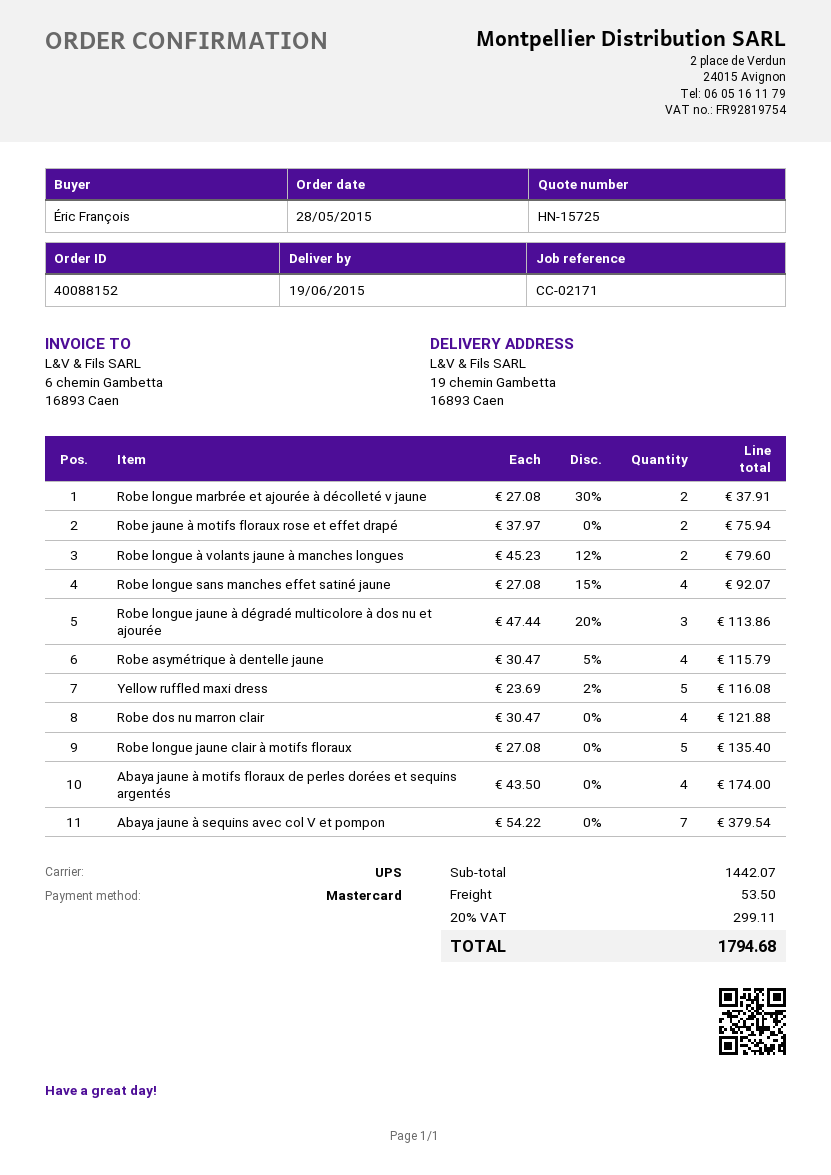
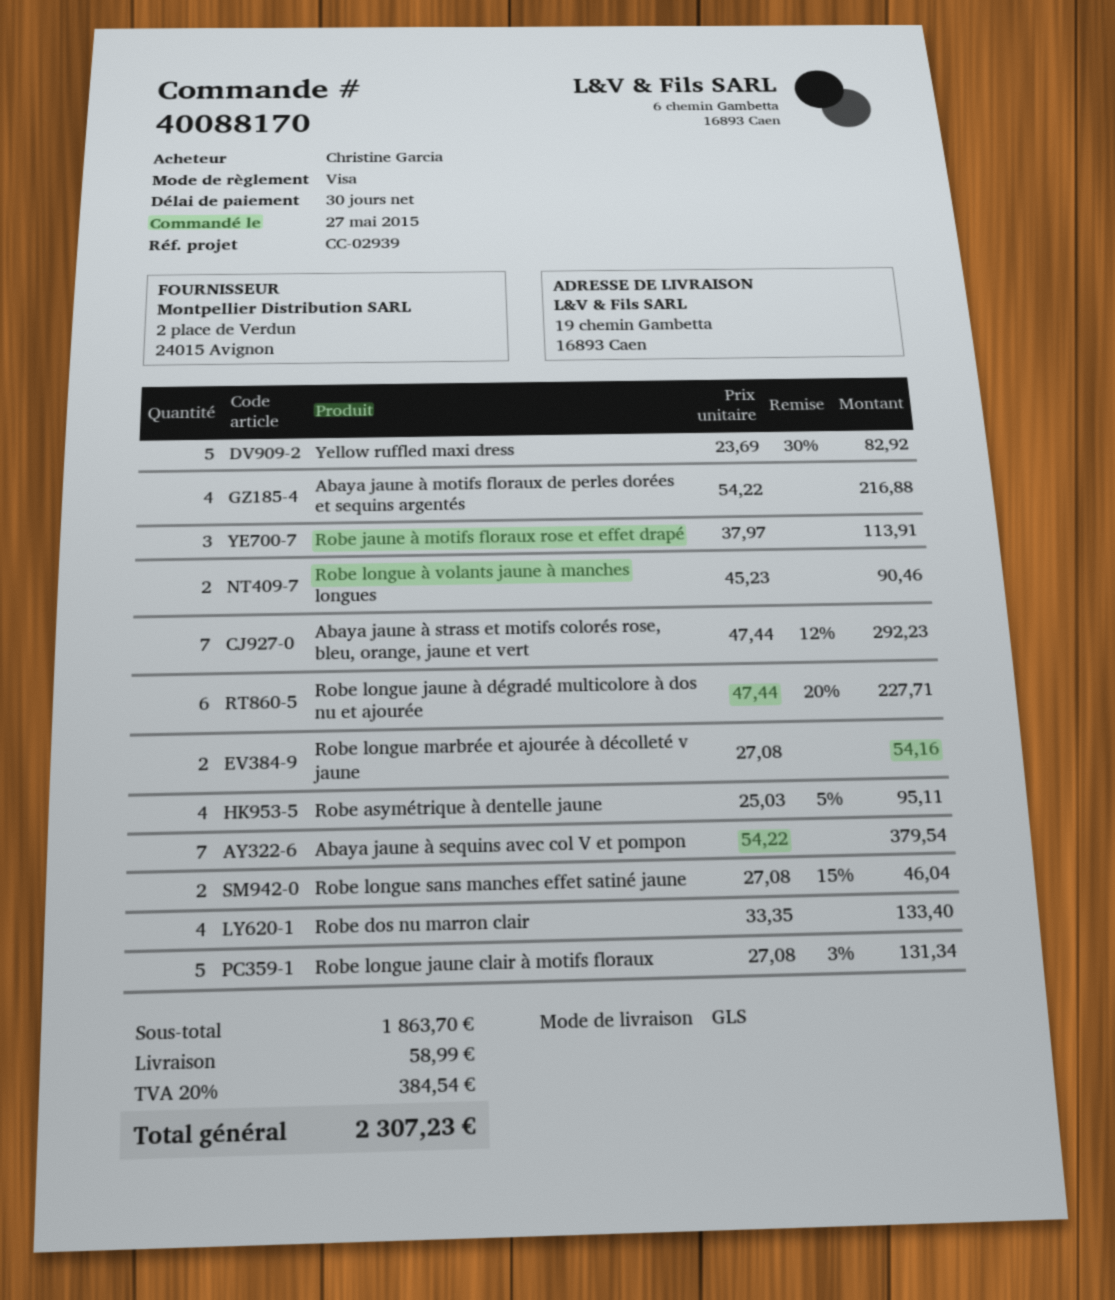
order number: 40088152 -> 40088170
order date: 2015-05-28 -> 2015-05-27
reference: CC-02171 -> CC-02939
ordered by: Éric François -> Christine Garcia
payment method: Mastercard -> Visa
shipping method: UPS -> GLS
Robe longue marbrée et ajourée à décolleté v jaune: 2 x 27.08 - 30% = 37.91 -> 2 x 27.08 = 54.16
Robe jaune à motifs floraux rose et effet drapé: 2 x 37.97 = 75.94 -> 3 x 37.97 = 113.91
Robe longue à volants jaune à manches longues: 2 x 45.23 - 12% = 79.60 -> 2 x 45.23 = 90.46
Robe longue sans manches effet satiné jaune: 4 x 27.08 - 15% = 92.07 -> 2 x 27.08 - 15% = 46.04
Robe longue jaune à dégradé multicolore à dos nu et ajourée: 3 x 47.44 - 20% = 113.86 -> 6 x 47.44 - 20% = 227.71
Robe asymétrique à dentelle jaune: 4 x 30.47 - 5% = 115.79 -> 4 x 25.03 - 5% = 95.11
Yellow ruffled maxi dress: 5 x 23.69 - 2% = 116.08 -> 5 x 23.69 - 30% = 82.92
Robe dos nu marron clair: 4 x 30.47 = 121.88 -> 4 x 33.35 = 133.40
Robe longue jaune clair à motifs floraux: 5 x 27.08 = 135.40 -> 5 x 27.08 - 3% = 131.34
Abaya jaune à motifs floraux de perles dorées et sequins argentés: 4 x 43.50 = 174.00 -> 4 x 54.22 = 216.88
Abaya jaune à strass et motifs colorés rose, bleu, orange, jaune et vert: none -> 7 x 47.44 - 12% = 292.23
subtotal: 1442.07 -> 1863.70
shipping: 53.50 -> 58.99
tax: 20% = 299.11 -> 20% = 384.54
total: 1794.68 -> 2307.23

